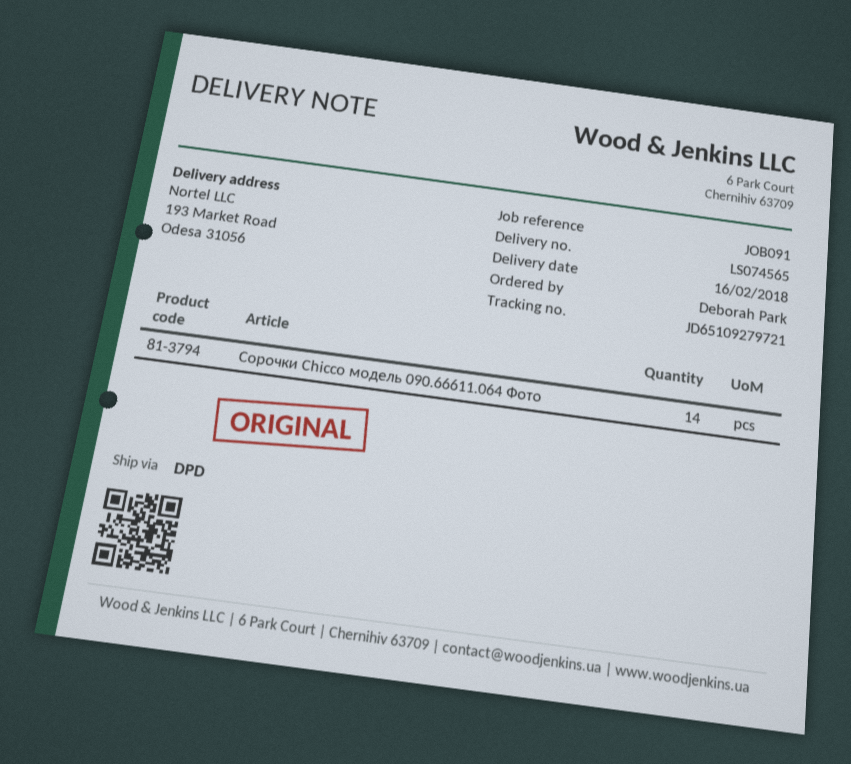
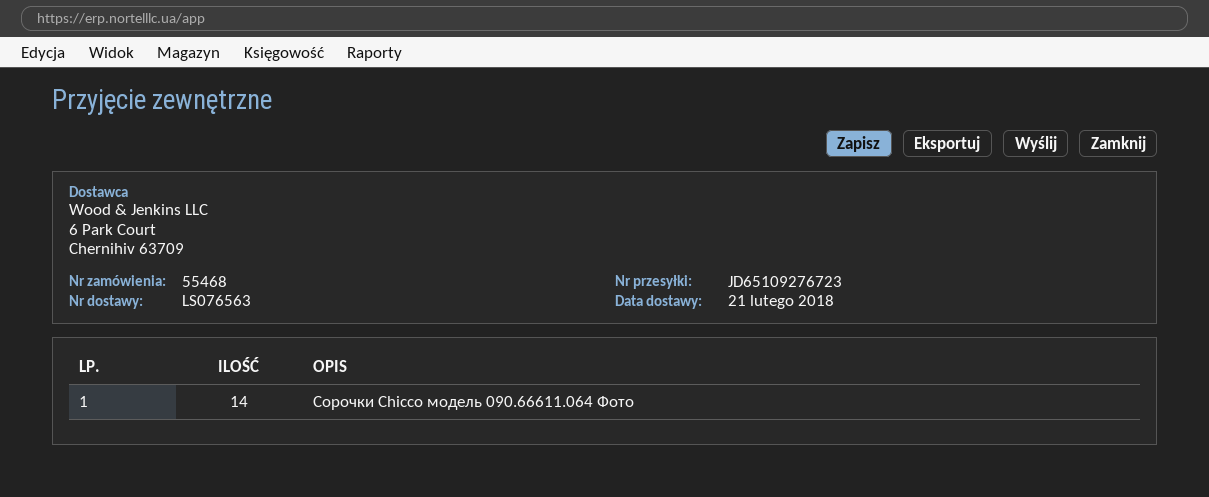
delivery note number: LS074565 -> LS076563
delivery date: 2018-02-16 -> 2018-02-21
tracking number: JD65109279721 -> JD65109276723

